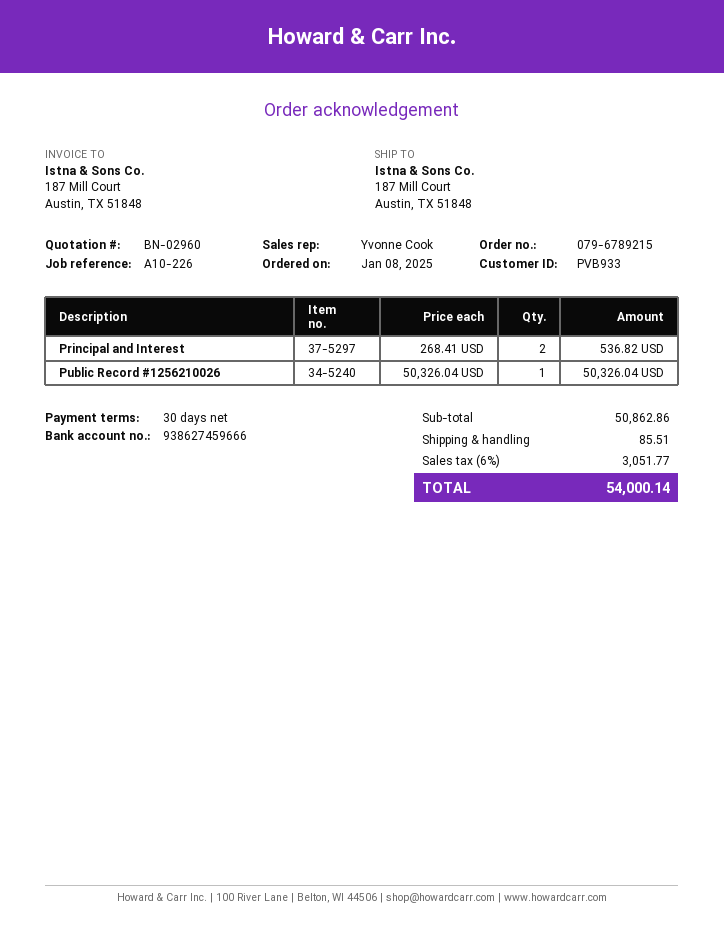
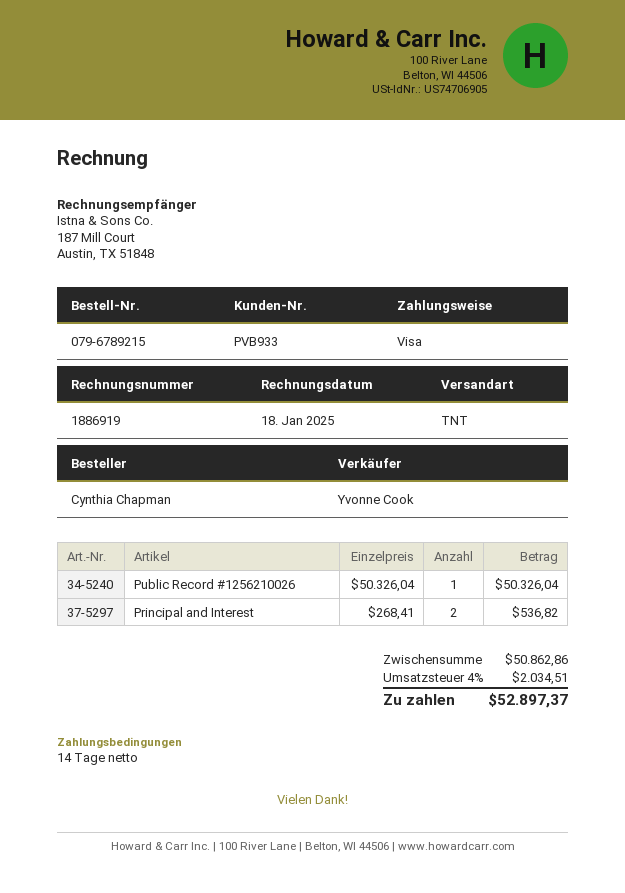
payment terms: 30 days -> 14 days
shipping: 85.51 -> none
tax: 6% = 3051.77 -> 4% = 2034.51
total: 54000.14 -> 52897.37

